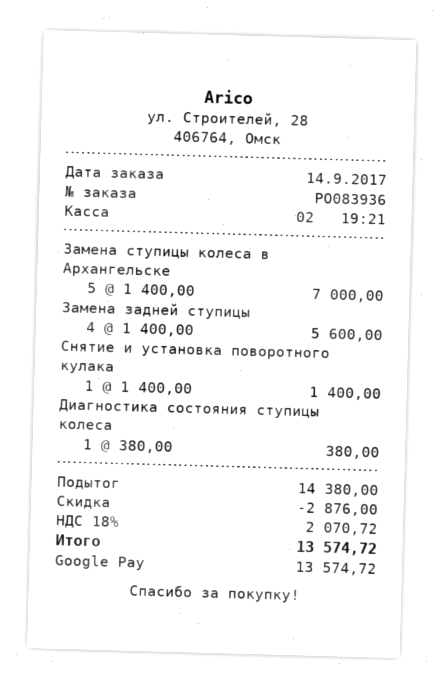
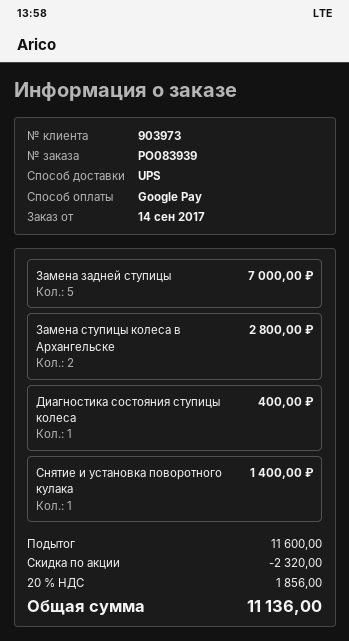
order number: PO083936 -> PO083939
Замена ступицы колеса в Архангельске: 5 for 7000.00 -> 2 for 2800.00
Замена задней ступицы: 4 for 5600.00 -> 5 for 7000.00
Диагностика состояния ступицы колеса: 1 for 380.00 -> 1 for 400.00
subtotal: 14380.00 -> 11600.00
discount: 2876.00 -> 2320.00
tax: 18% = 2070.72 -> 20% = 1856.00
total: 13574.72 -> 11136.00

